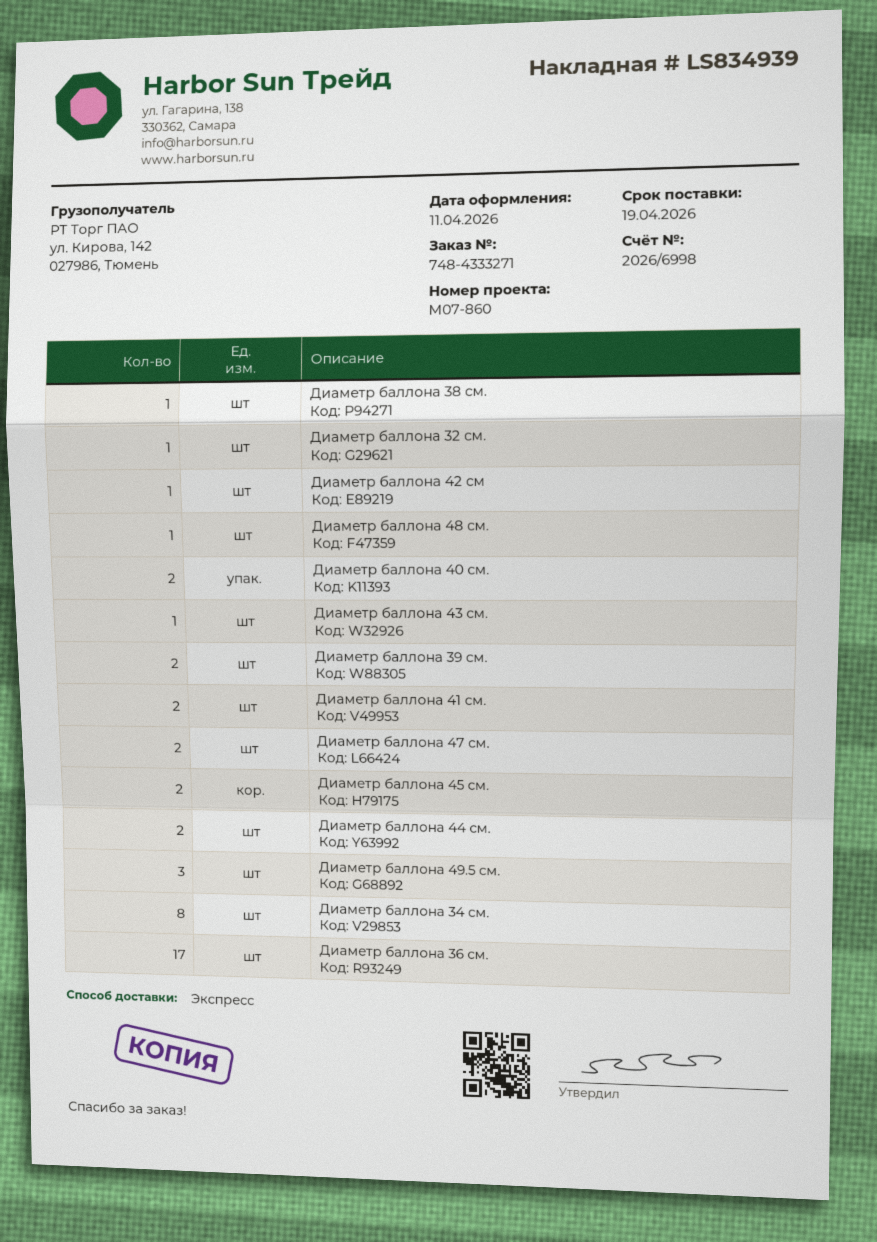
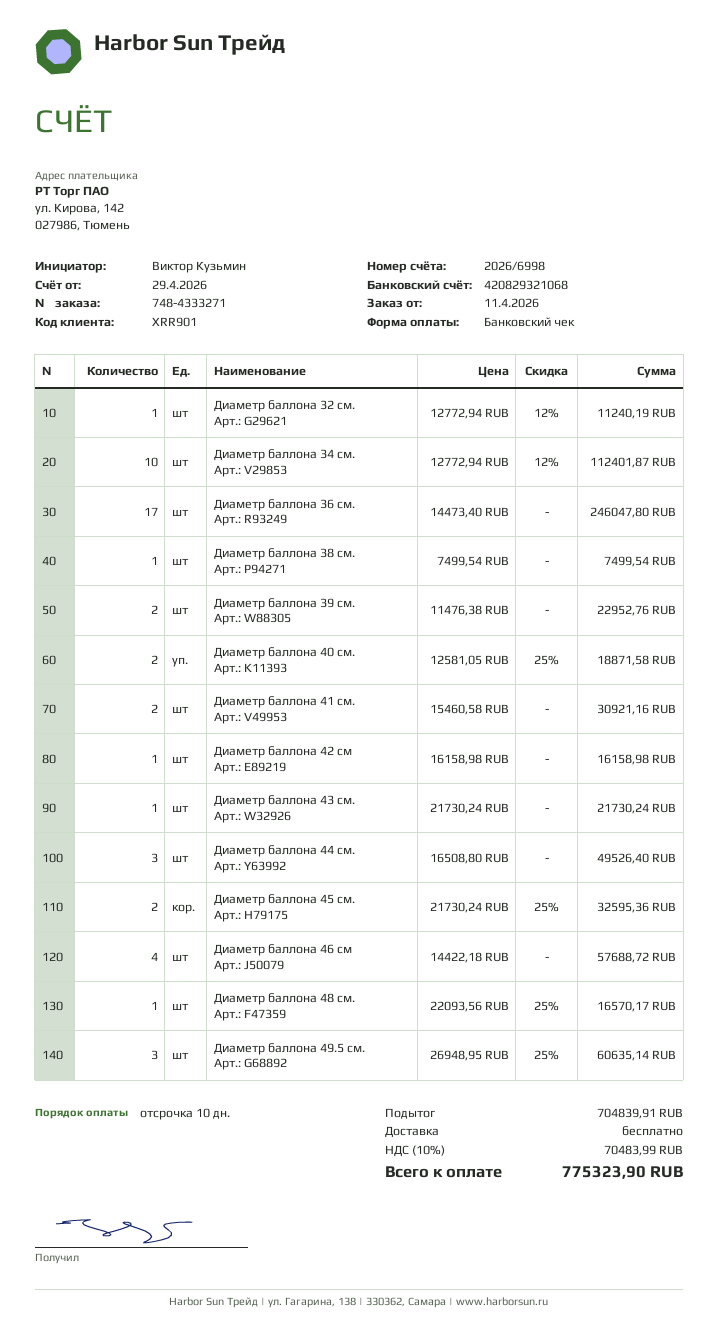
Диаметр баллона 47 см.: 2 -> none
Диаметр баллона 44 см.: 2 -> 3
Диаметр баллона 34 см.: 8 -> 10
Диаметр баллона 46 см: none -> 4

